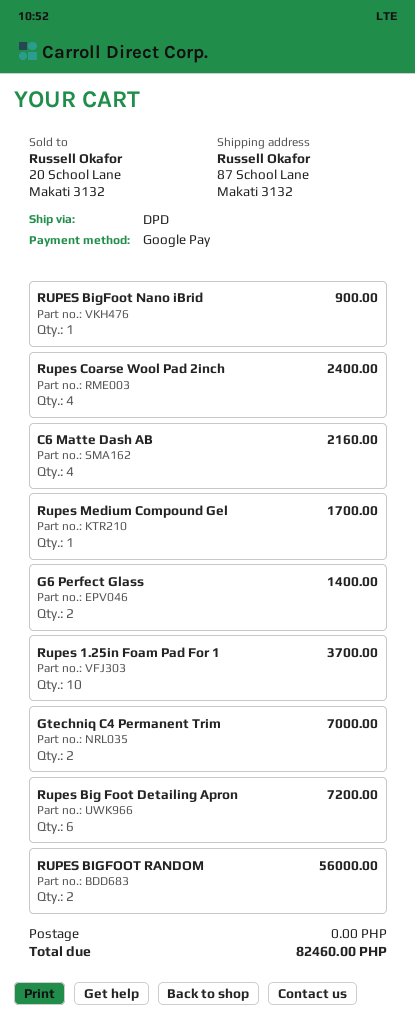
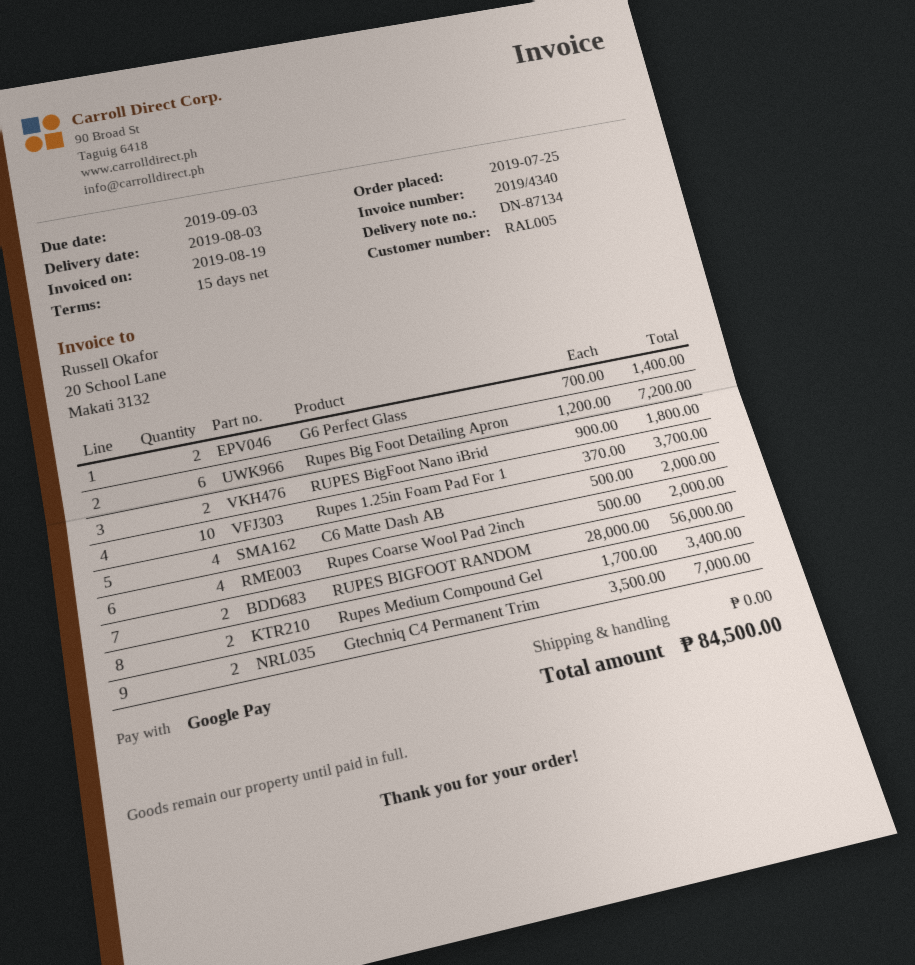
RUPES BigFoot Nano iBrid: 1 for 900.00 -> 2 for 1800.00
Rupes Coarse Wool Pad 2inch: 4 for 2400.00 -> 4 for 2000.00
C6 Matte Dash AB: 4 for 2160.00 -> 4 for 2000.00
Rupes Medium Compound Gel: 1 for 1700.00 -> 2 for 3400.00
total: 82460.00 -> 84500.00

